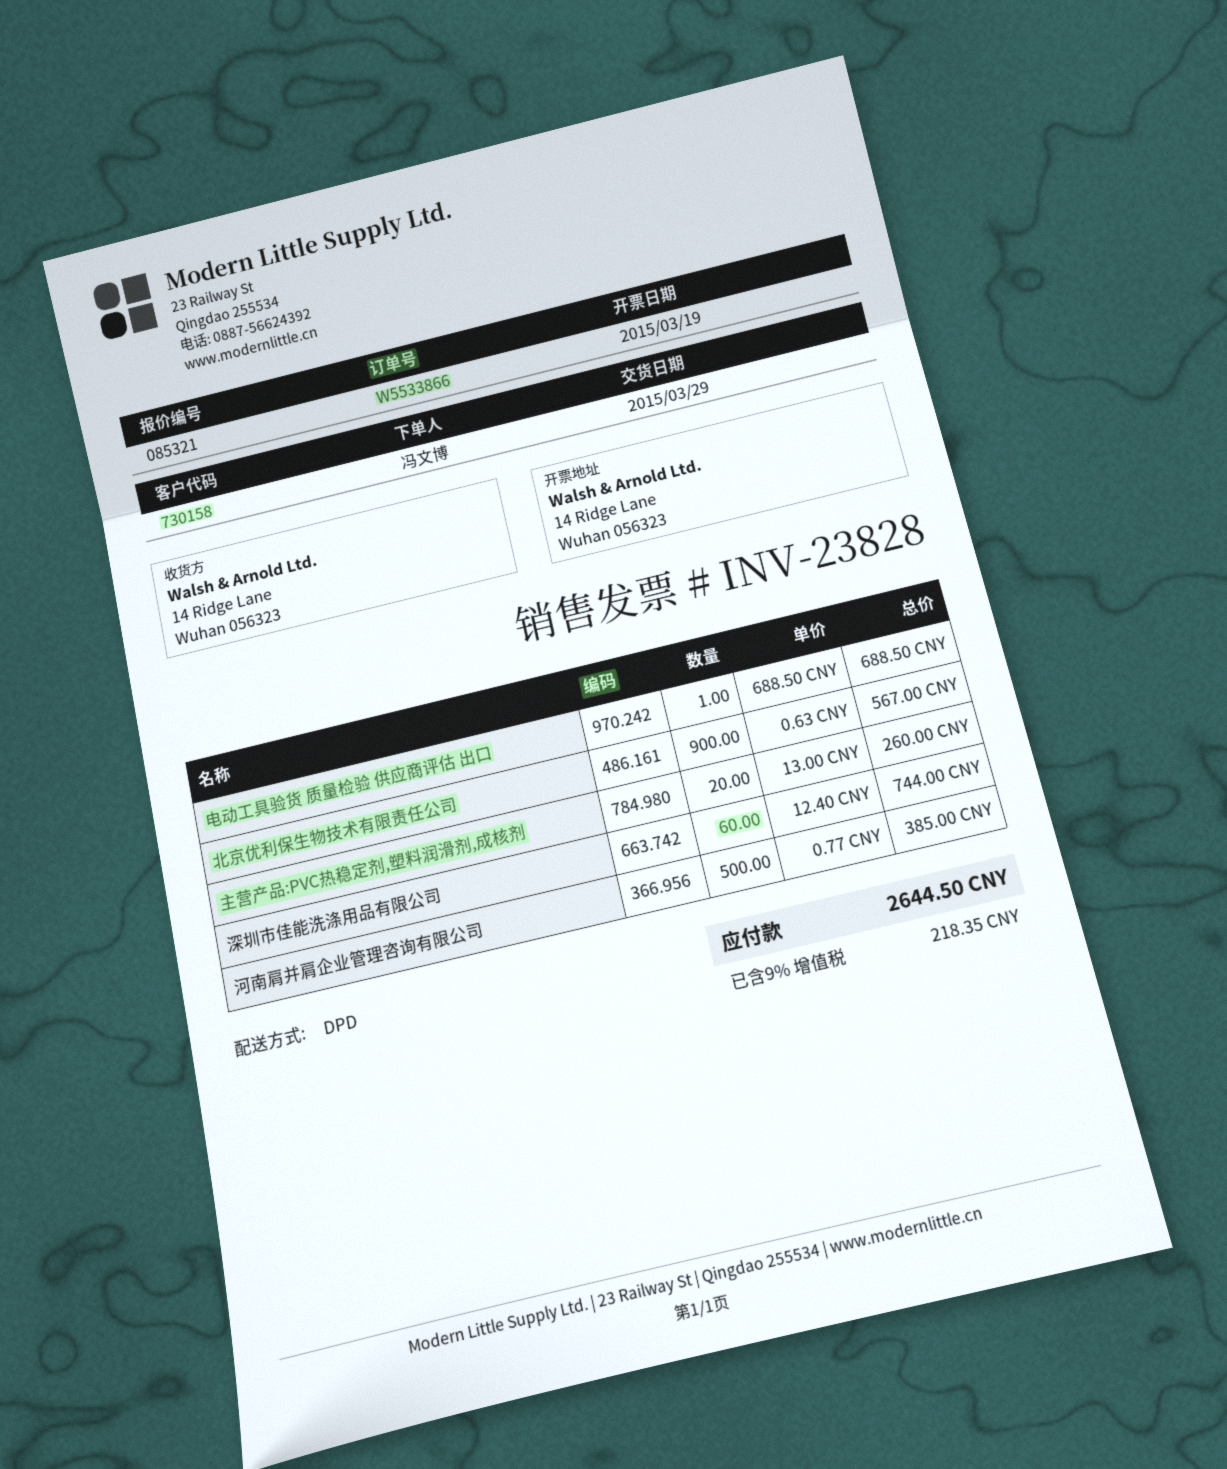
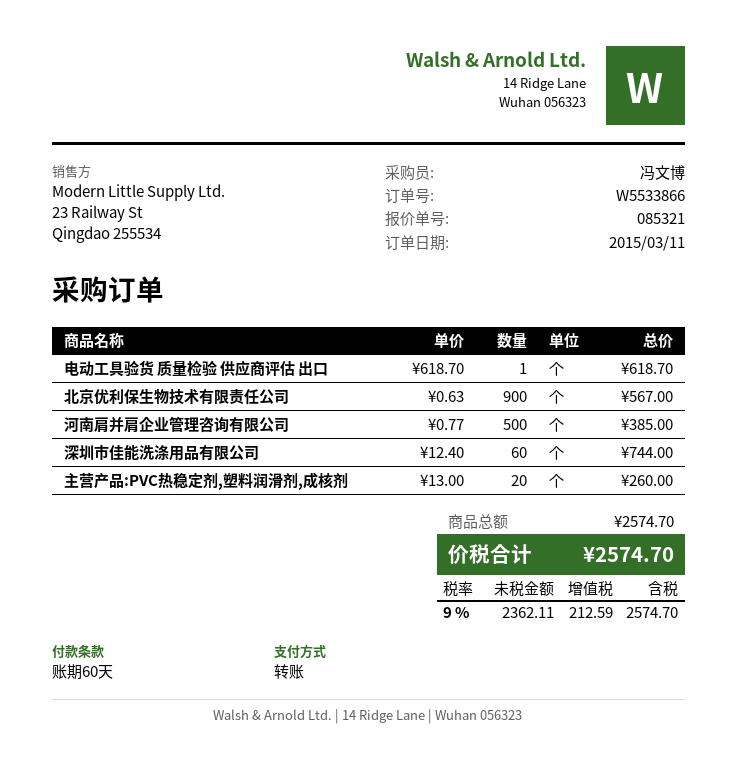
电动工具验货 质量检验 供应商评估 出口: 1 x 688.50 = 688.50 -> 1 x 618.70 = 618.70
tax: 9% = 218.35 -> 9% = 212.59
total: 2644.50 -> 2574.70

